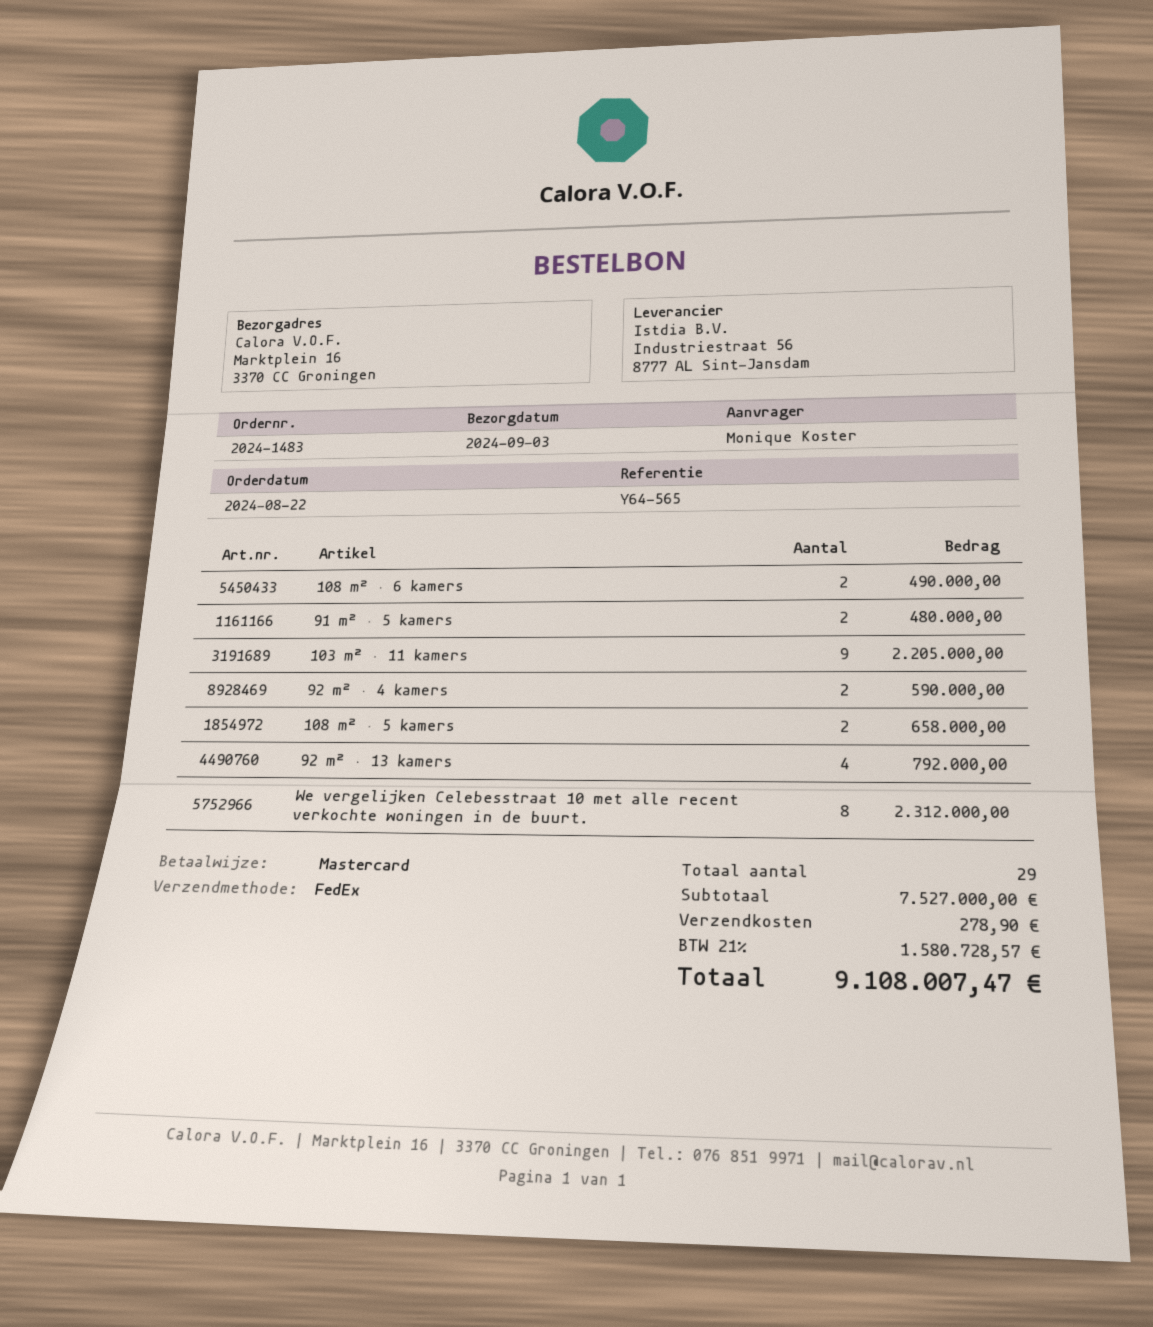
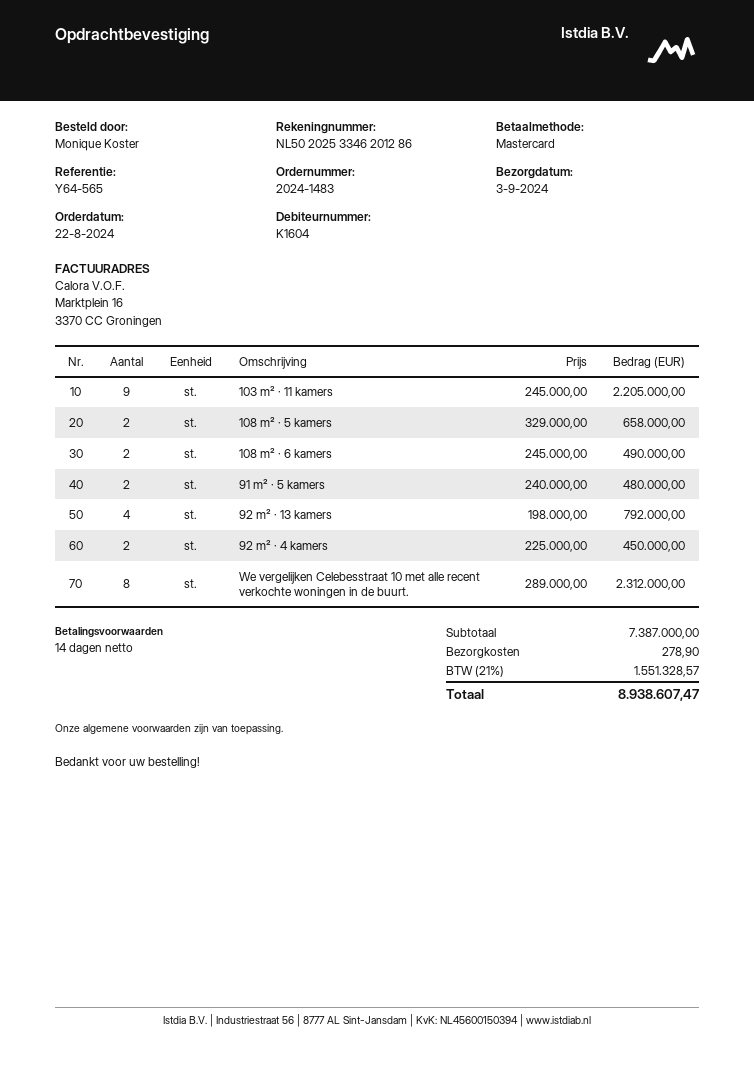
92 m² · 4 kamers: 2 for 590000.00 -> 2 for 450000.00
subtotal: 7527000.00 -> 7387000.00
tax: 21% = 1580728.57 -> 21% = 1551328.57
total: 9108007.47 -> 8938607.47

